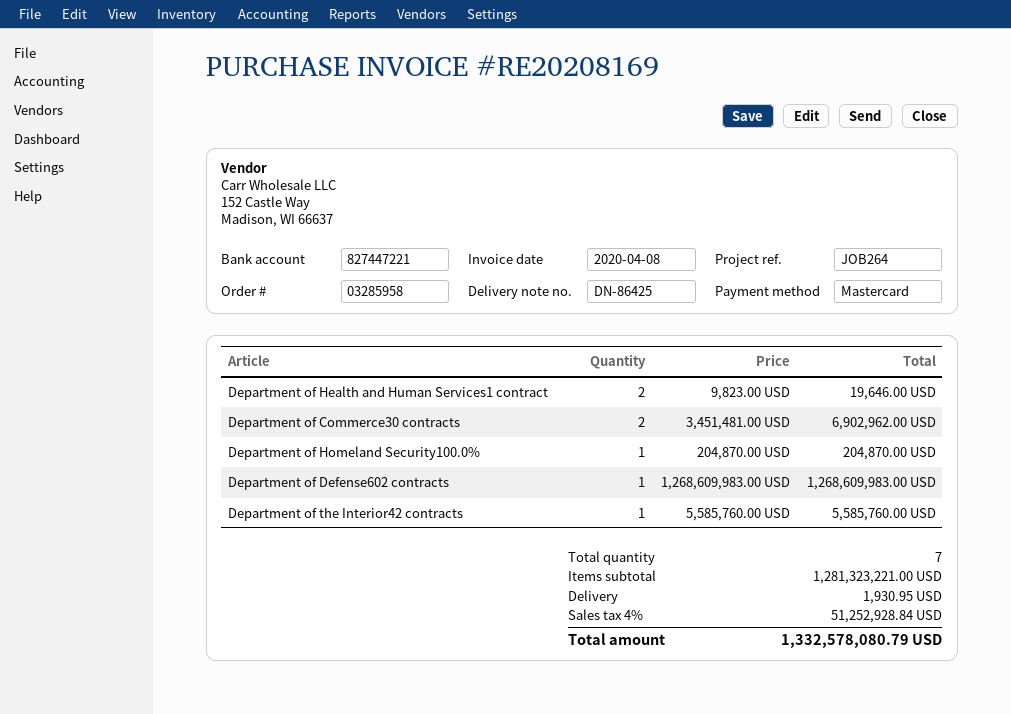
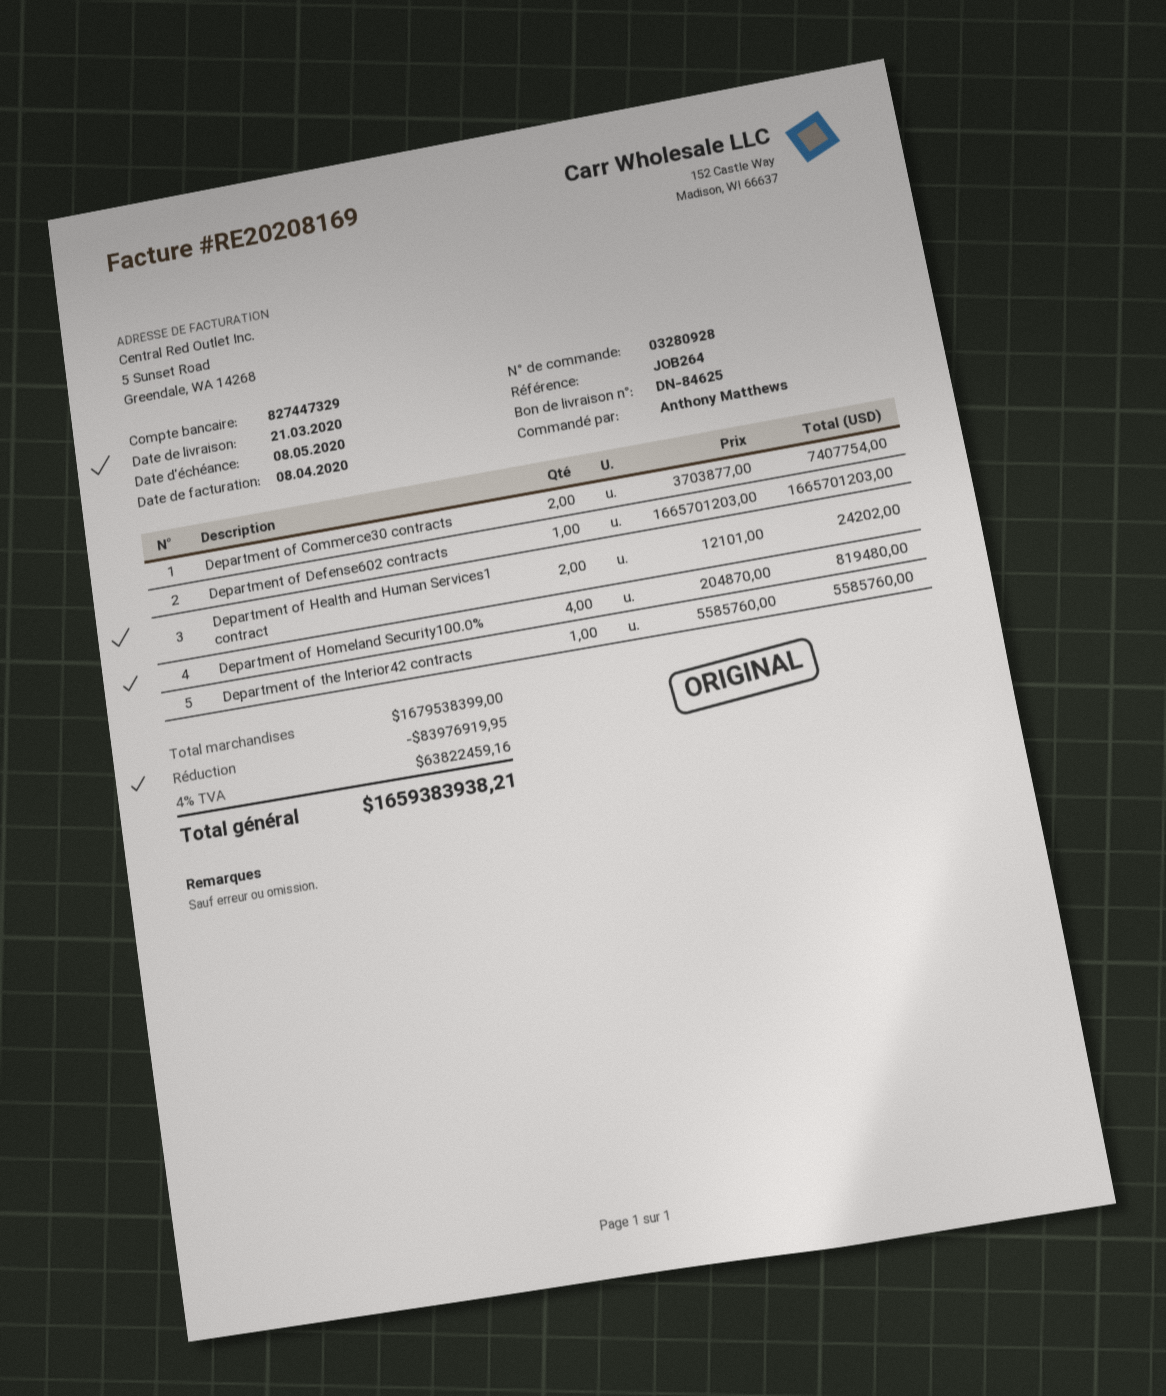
order number: 03285958 -> 03280928
delivery note number: DN-86425 -> DN-84625
bank account: 827447221 -> 827447329
Department of Health and Human Services1 contract: 2 x 9823.00 = 19646.00 -> 2 x 12101.00 = 24202.00
Department of Commerce30 contracts: 2 x 3451481.00 = 6902962.00 -> 2 x 3703877.00 = 7407754.00
Department of Homeland Security100.0%: 1 x 204870.00 = 204870.00 -> 4 x 204870.00 = 819480.00
Department of Defense602 contracts: 1 x 1268609983.00 = 1268609983.00 -> 1 x 1665701203.00 = 1665701203.00
subtotal: 1281323221.00 -> 1679538399.00
discount: none -> 83976919.95
shipping: 1930.95 -> none
tax: 4% = 51252928.84 -> 4% = 63822459.16
total: 1332578080.79 -> 1659383938.21

